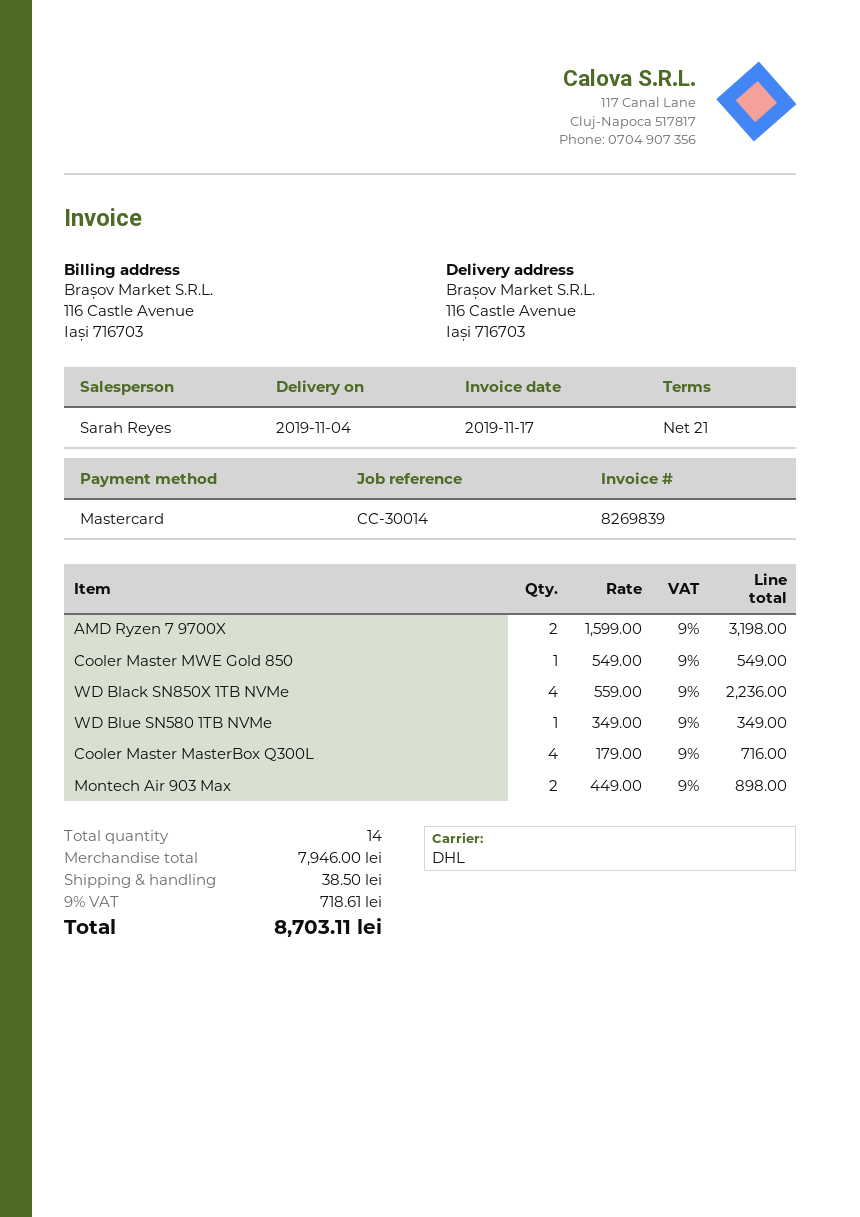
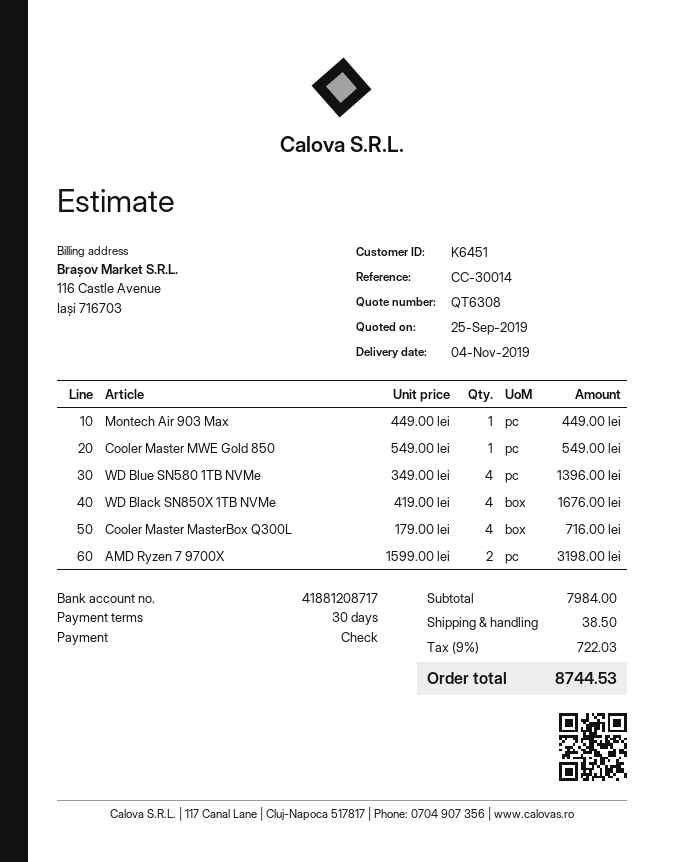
payment terms: 21 days -> 30 days
payment method: Mastercard -> cheque
WD Black SN850X 1TB NVMe: 4 x 559.00 = 2236.00 -> 4 x 419.00 = 1676.00
WD Blue SN580 1TB NVMe: 1 x 349.00 = 349.00 -> 4 x 349.00 = 1396.00
Montech Air 903 Max: 2 x 449.00 = 898.00 -> 1 x 449.00 = 449.00
subtotal: 7946.00 -> 7984.00
tax: 9% = 718.61 -> 9% = 722.03
total: 8703.11 -> 8744.53

